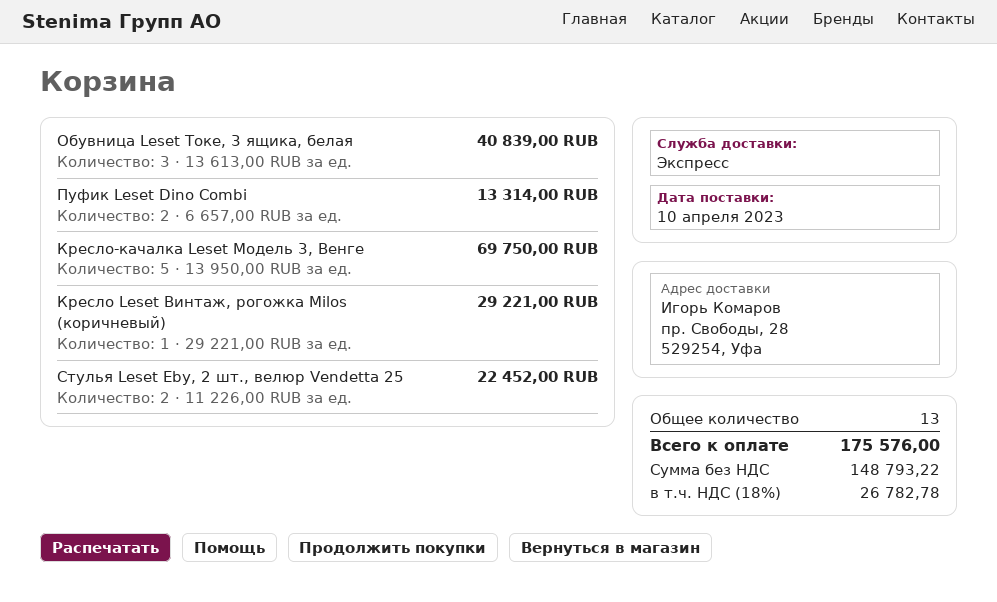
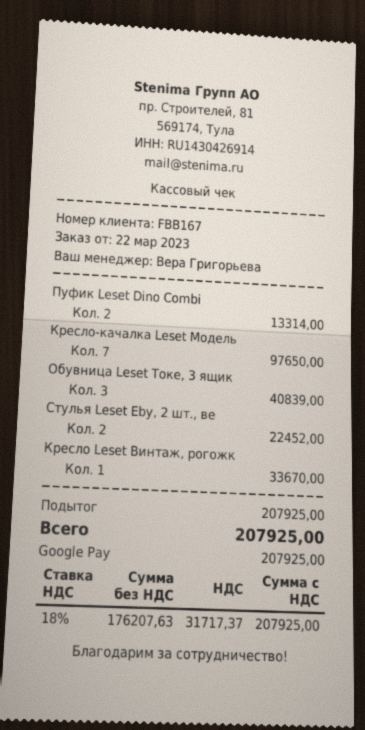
Кресло-качалка Leset Модель 3, Венге: 5 for 69750.00 -> 7 for 97650.00
Кресло Leset Винтаж, рогожка Milos (коричневый): 1 for 29221.00 -> 1 for 33670.00
net: 148793.22 -> 176207.63
tax: 18% = 26782.78 -> 18% = 31717.37
total: 175576.00 -> 207925.00

